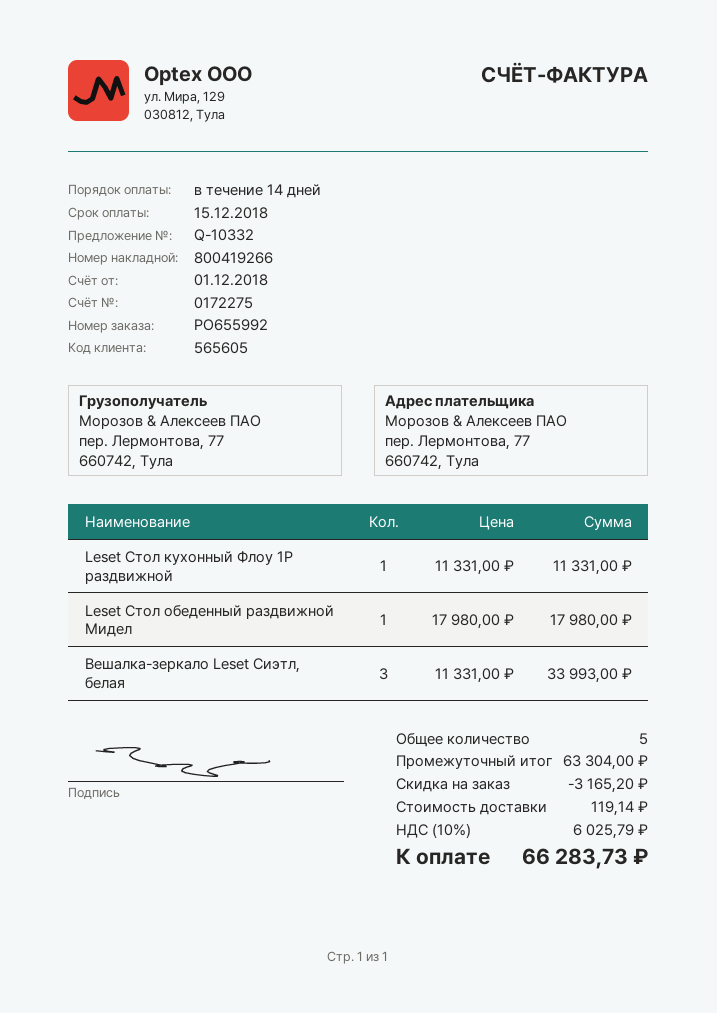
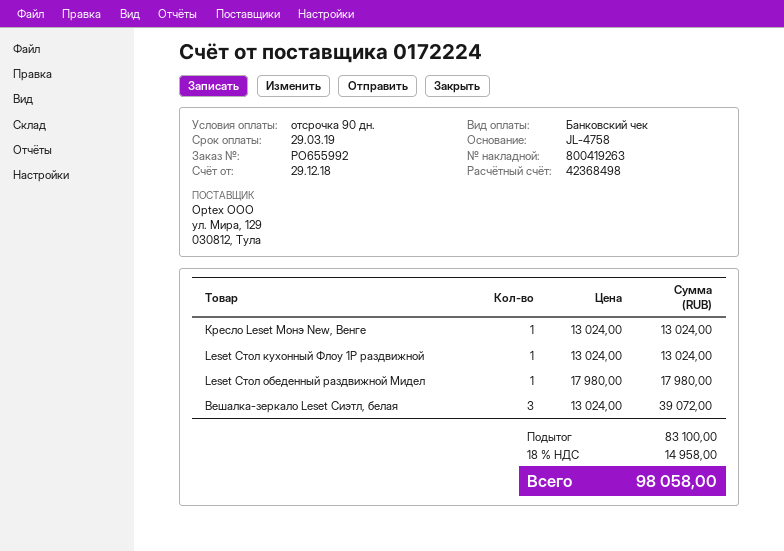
delivery note number: 800419266 -> 800419263
invoice number: 0172275 -> 0172224
invoice date: 2018-12-01 -> 2018-12-29
payment terms: 14 days -> 90 days
due date: 2018-12-15 -> 2019-03-29
Leset Стол кухонный Флоу 1Р раздвижной: 1 x 11331.00 = 11331.00 -> 1 x 13024.00 = 13024.00
Вешалка-зеркало Leset Сиэтл, белая: 3 x 11331.00 = 33993.00 -> 3 x 13024.00 = 39072.00
Кресло Leset Монэ New, Венге: none -> 1 x 13024.00 = 13024.00
subtotal: 63304.00 -> 83100.00
discount: 3165.20 -> none
shipping: 119.14 -> none
tax: 10% = 6025.79 -> 18% = 14958.00
total: 66283.73 -> 98058.00

